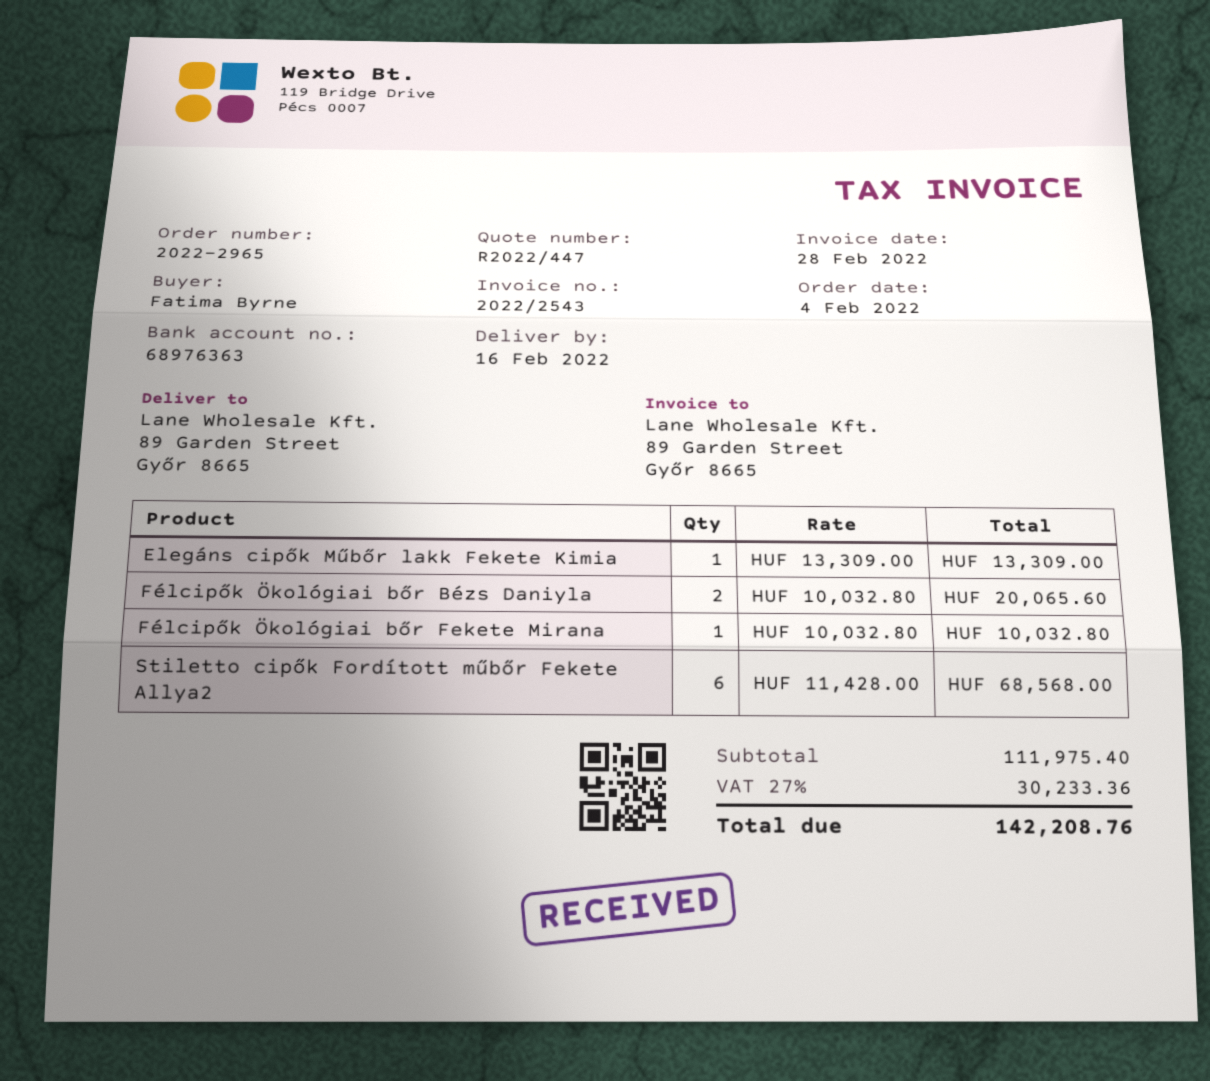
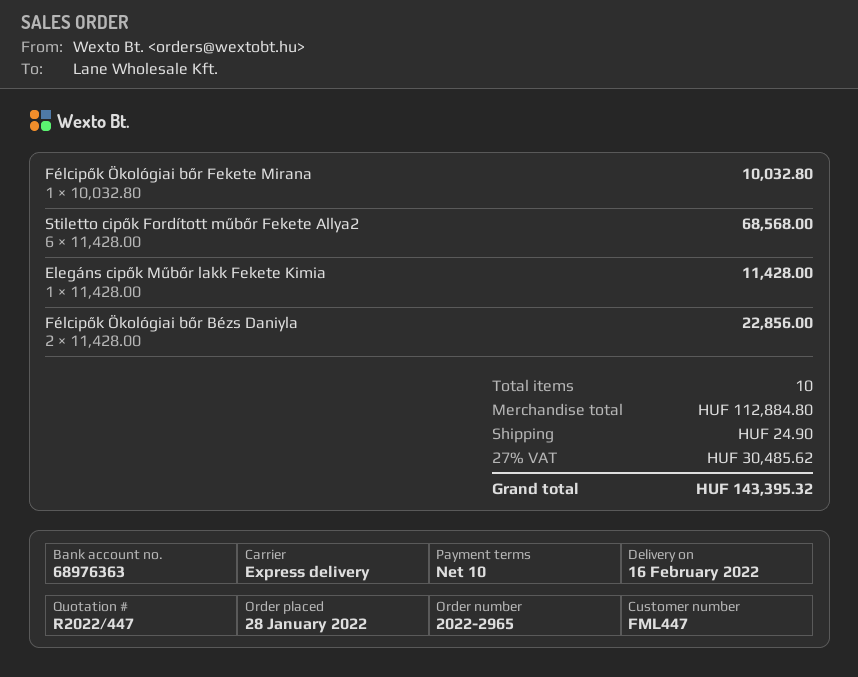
order date: 2022-02-04 -> 2022-01-28
Elegáns cipők Műbőr lakk Fekete Kimia: 1 x 13309.00 = 13309.00 -> 1 x 11428.00 = 11428.00
Félcipők Ökológiai bőr Bézs Daniyla: 2 x 10032.80 = 20065.60 -> 2 x 11428.00 = 22856.00
subtotal: 111975.40 -> 112884.80
shipping: none -> 24.90
tax: 27% = 30233.36 -> 27% = 30485.62
total: 142208.76 -> 143395.32

